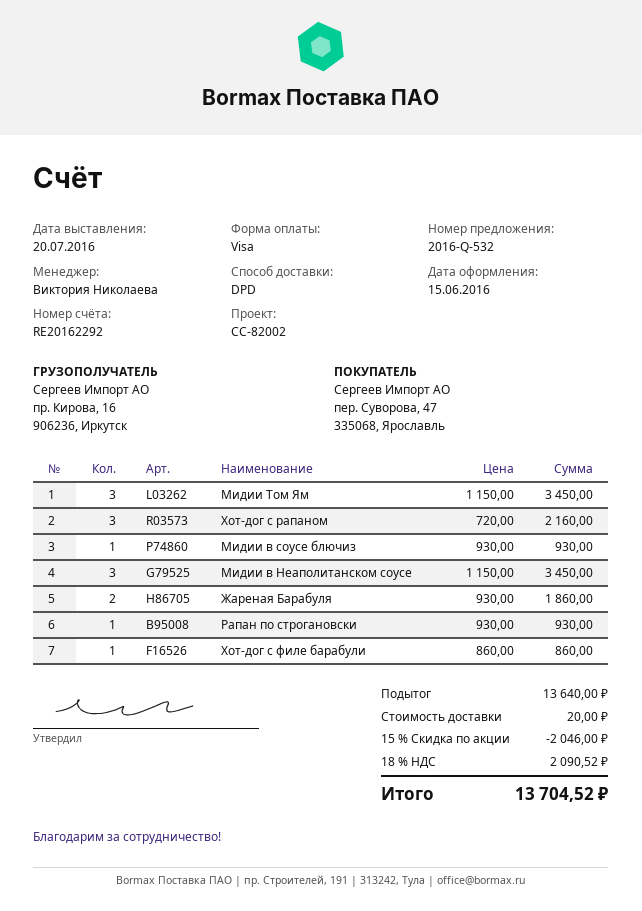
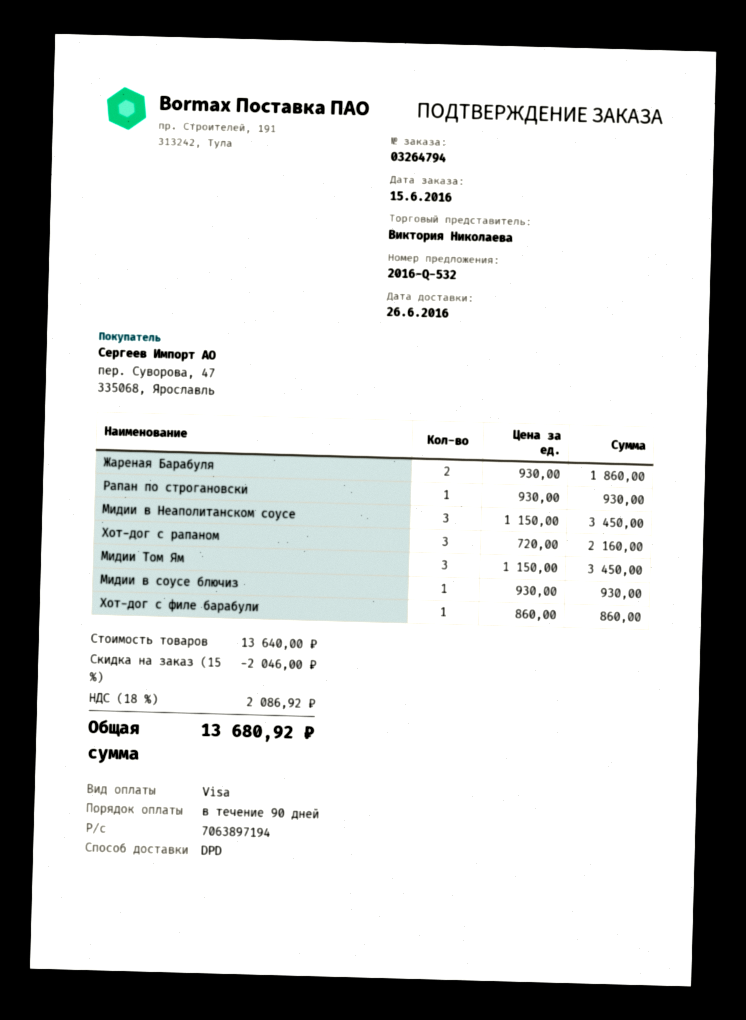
shipping: 20.00 -> none
tax: 18% = 2090.52 -> 18% = 2086.92
total: 13704.52 -> 13680.92

